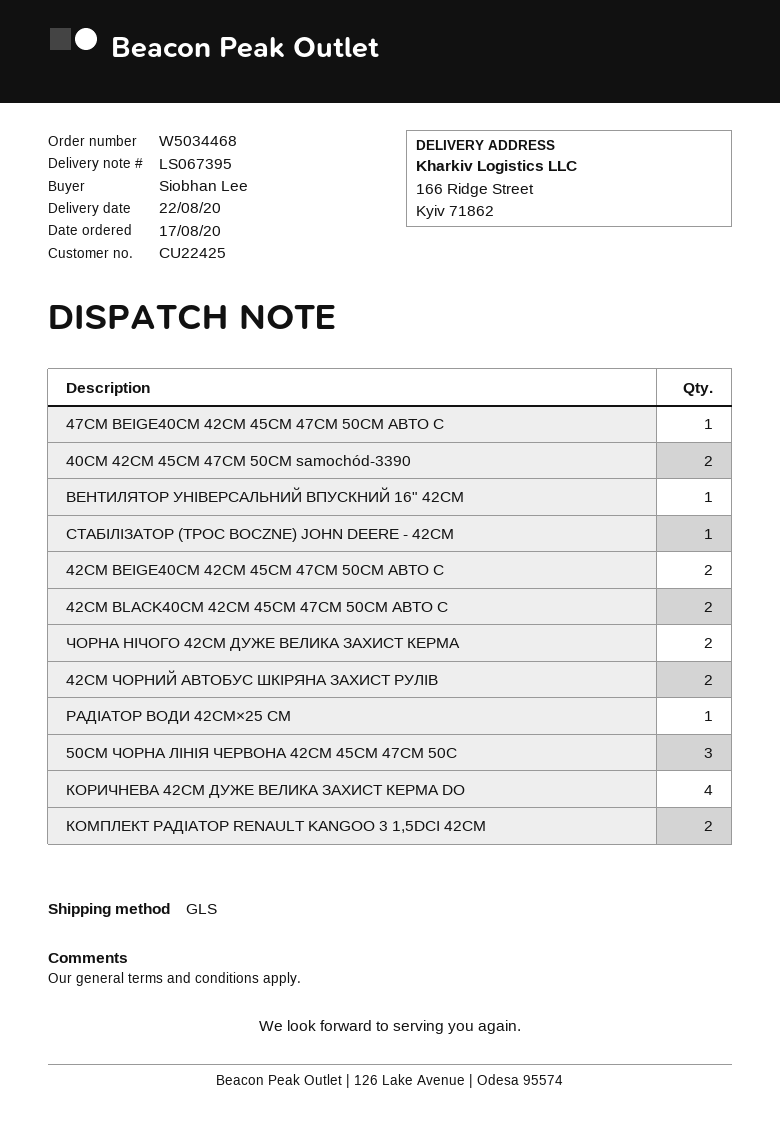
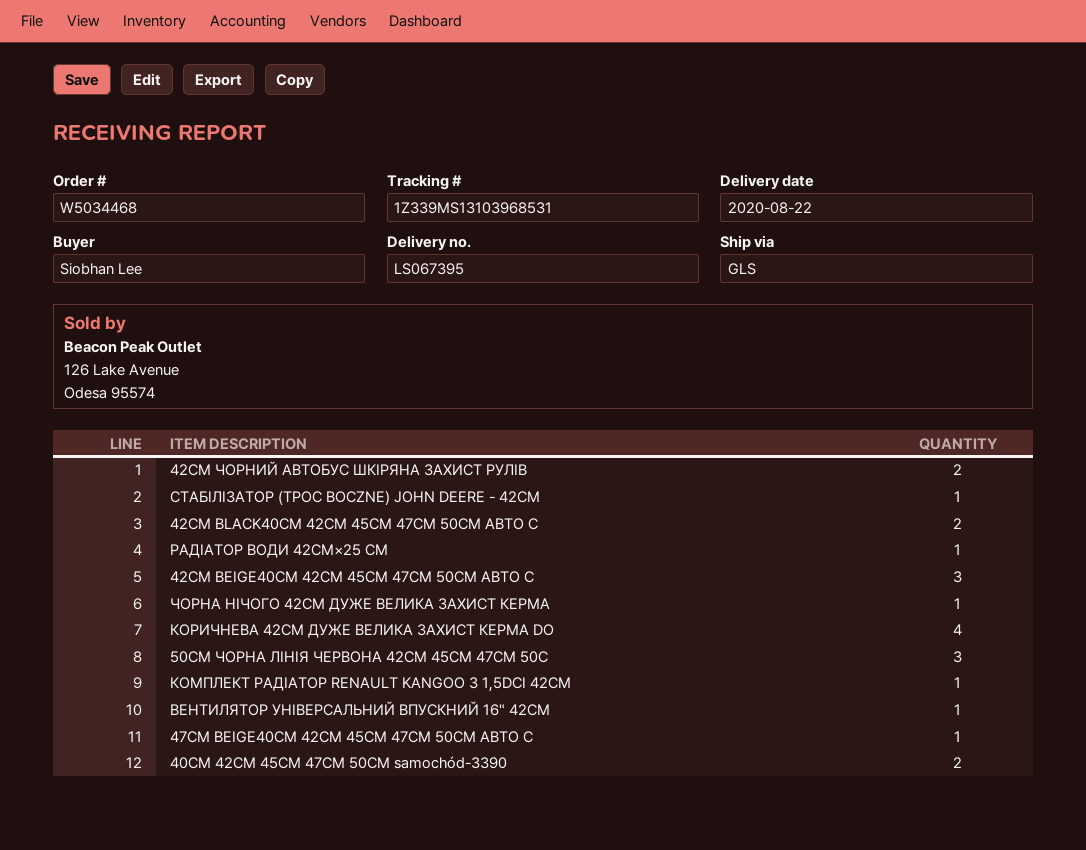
42CM BEIGE40CM 42CM 45CM 47CM 50CM АВТО C: 2 -> 3
ЧОРНА НІЧОГО 42CM ДУЖЕ ВЕЛИКА ЗАХИСТ КЕРМА: 2 -> 1
КОМПЛЕКТ РАДІАТОР RENAULT KANGOO 3 1,5DCI 42CM: 2 -> 1

